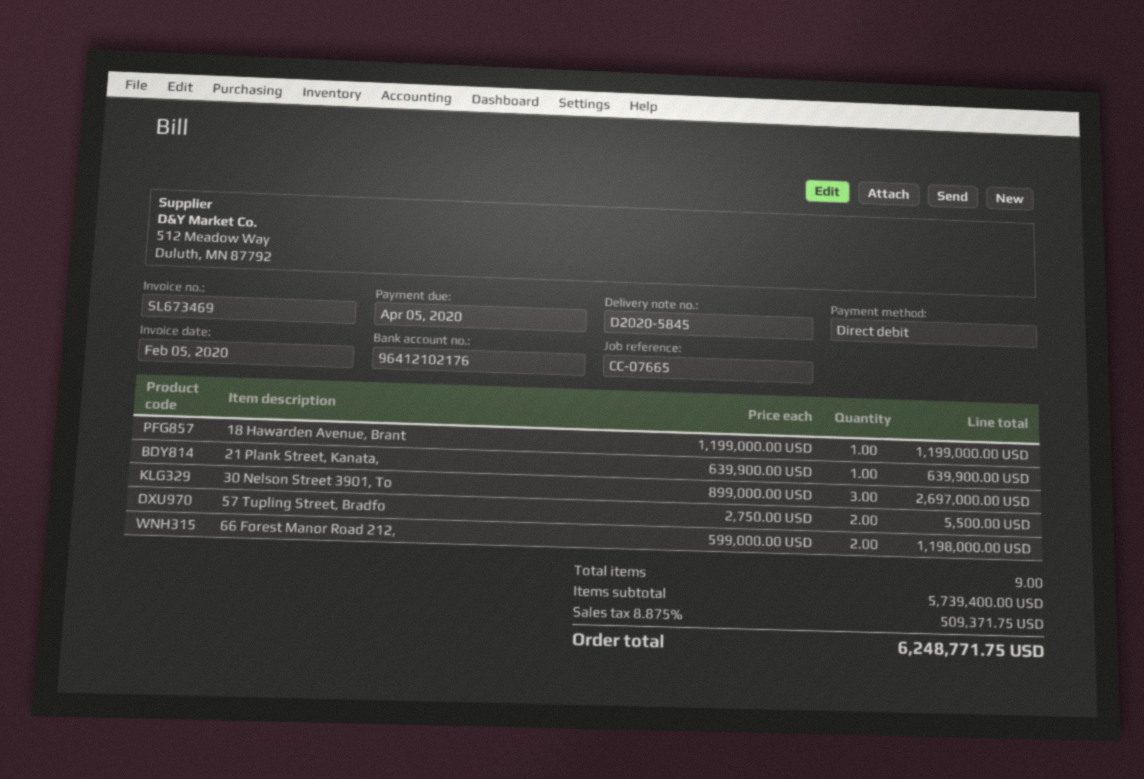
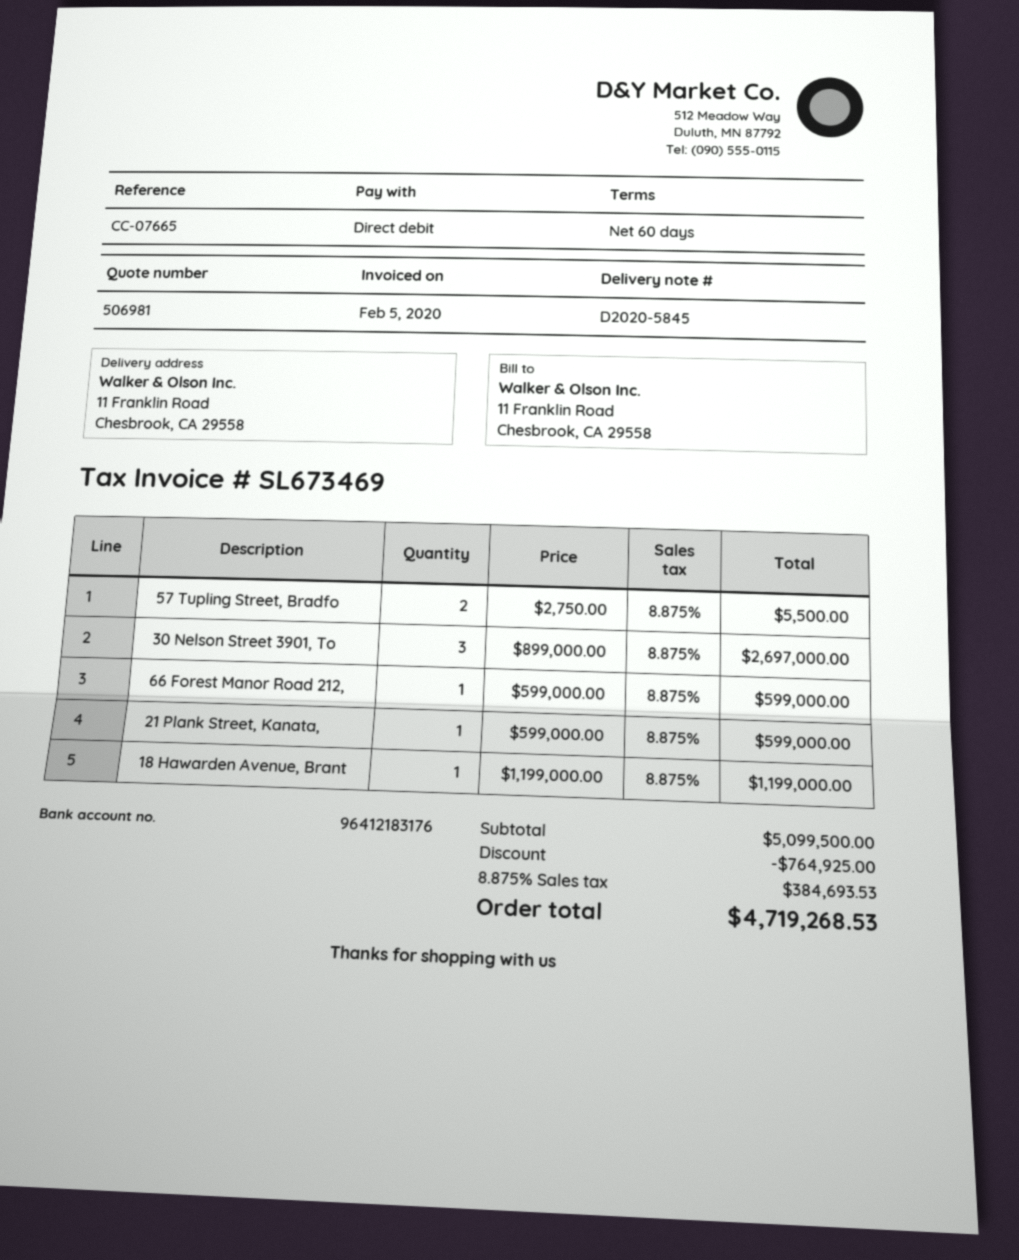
bank account: 96412102176 -> 96412183176
21 Plank Street, Kanata,: 1 x 639900.00 = 639900.00 -> 1 x 599000.00 = 599000.00
66 Forest Manor Road 212,: 2 x 599000.00 = 1198000.00 -> 1 x 599000.00 = 599000.00
subtotal: 5739400.00 -> 5099500.00
discount: none -> 764925.00
tax: 8.875% = 509371.75 -> 8.875% = 384693.53
total: 6248771.75 -> 4719268.53

